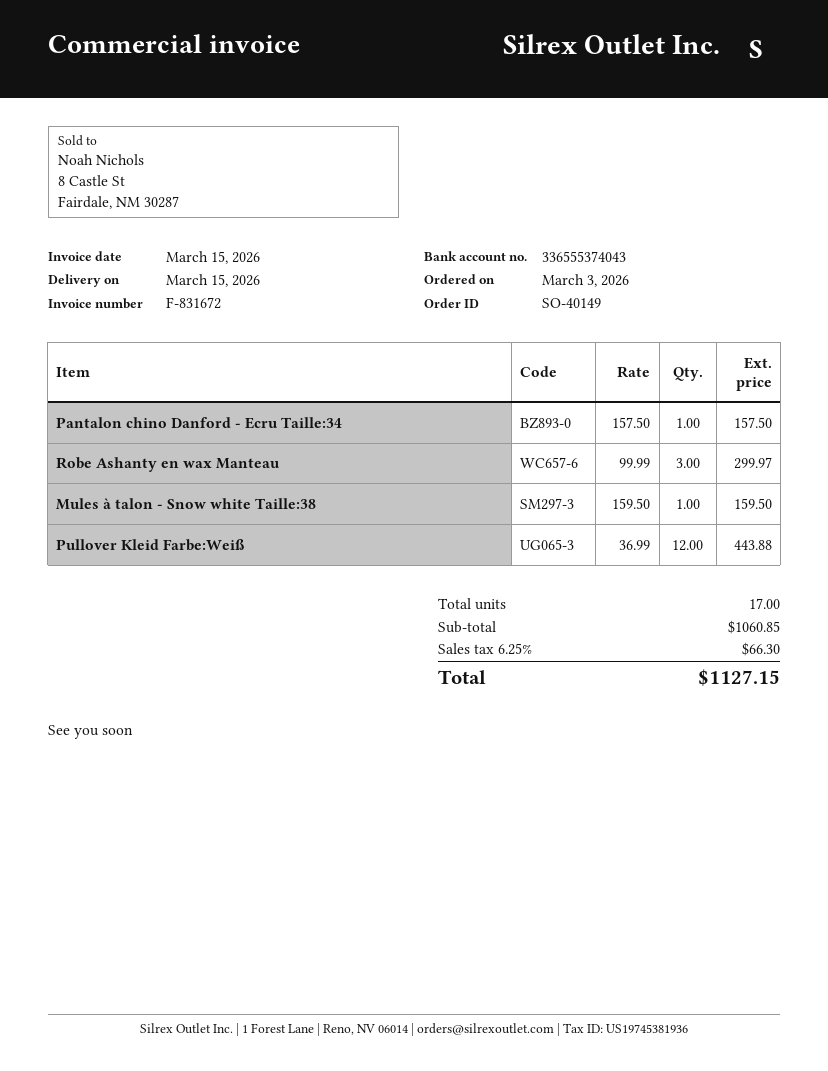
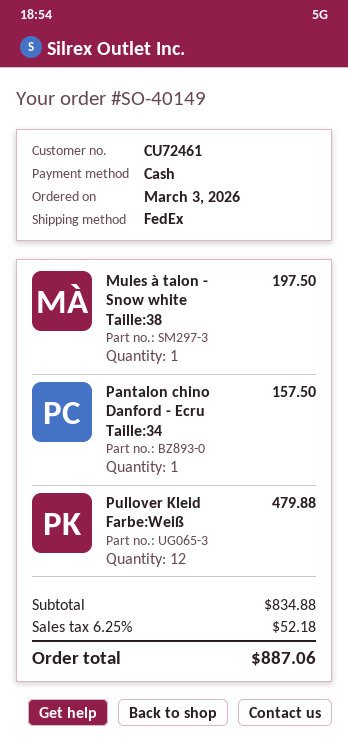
Robe Ashanty en wax Manteau: 3 for 299.97 -> none
Mules à talon - Snow white Taille:38: 1 for 159.50 -> 1 for 197.50
Pullover Kleid Farbe:Weiß: 12 for 443.88 -> 12 for 479.88
subtotal: 1060.85 -> 834.88
tax: 6.25% = 66.30 -> 6.25% = 52.18
total: 1127.15 -> 887.06

